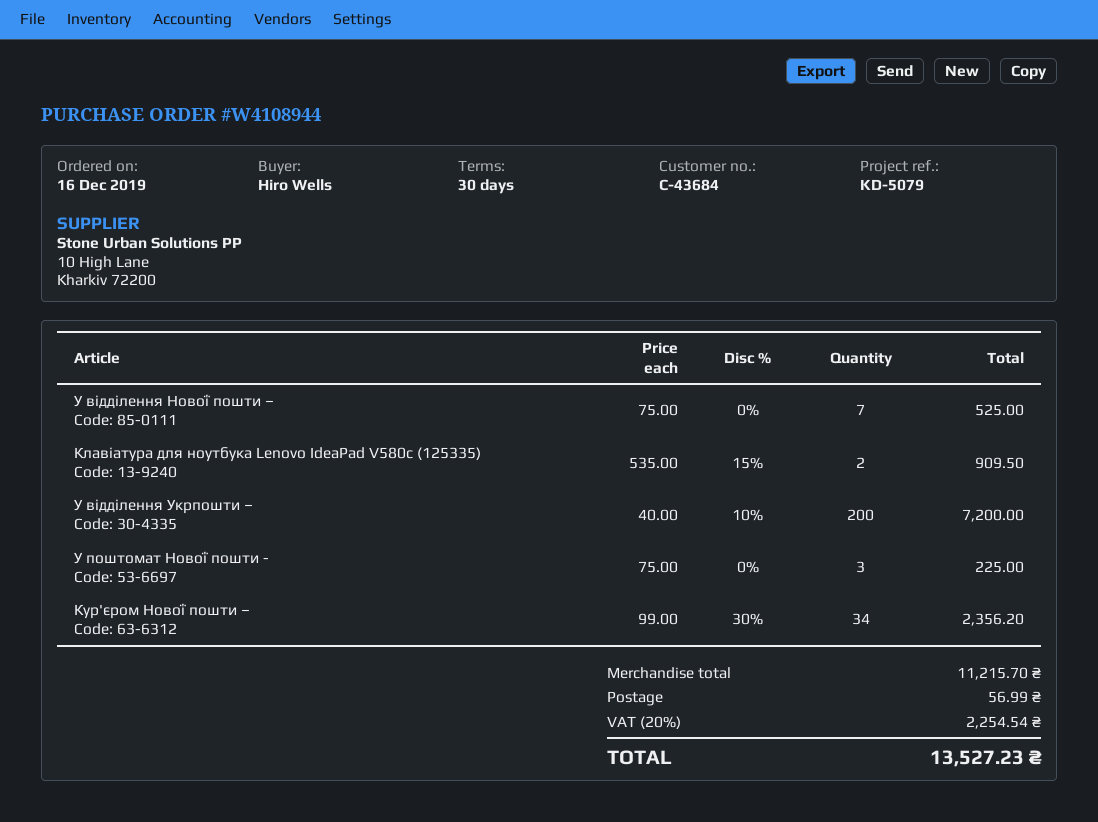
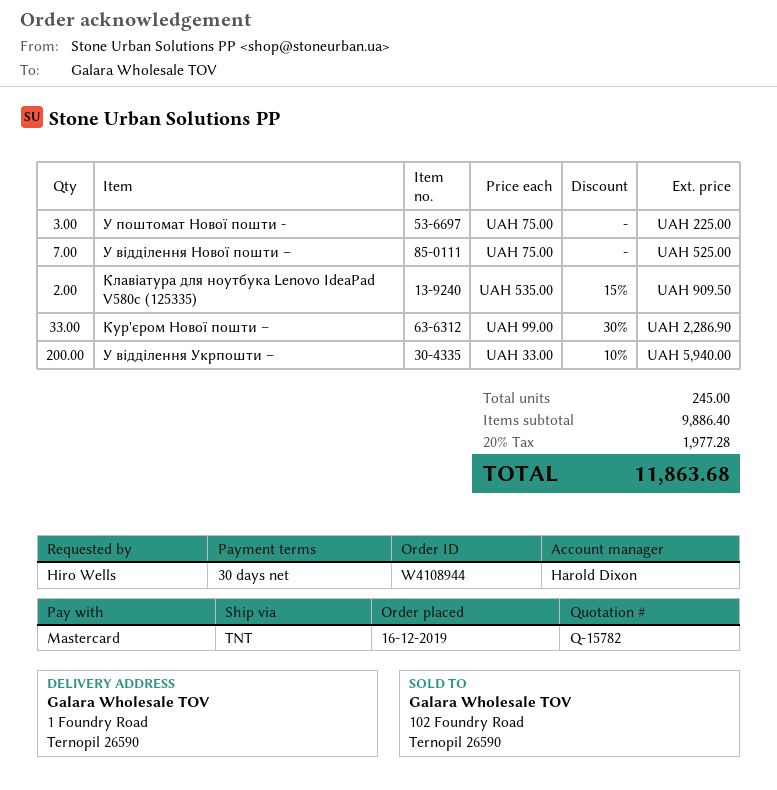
У відділення Укрпошти –: 200 x 40.00 - 10% = 7200.00 -> 200 x 33.00 - 10% = 5940.00
Кур'єром Нової пошти –: 34 x 99.00 - 30% = 2356.20 -> 33 x 99.00 - 30% = 2286.90
subtotal: 11215.70 -> 9886.40
shipping: 56.99 -> none
tax: 20% = 2254.54 -> 20% = 1977.28
total: 13527.23 -> 11863.68

